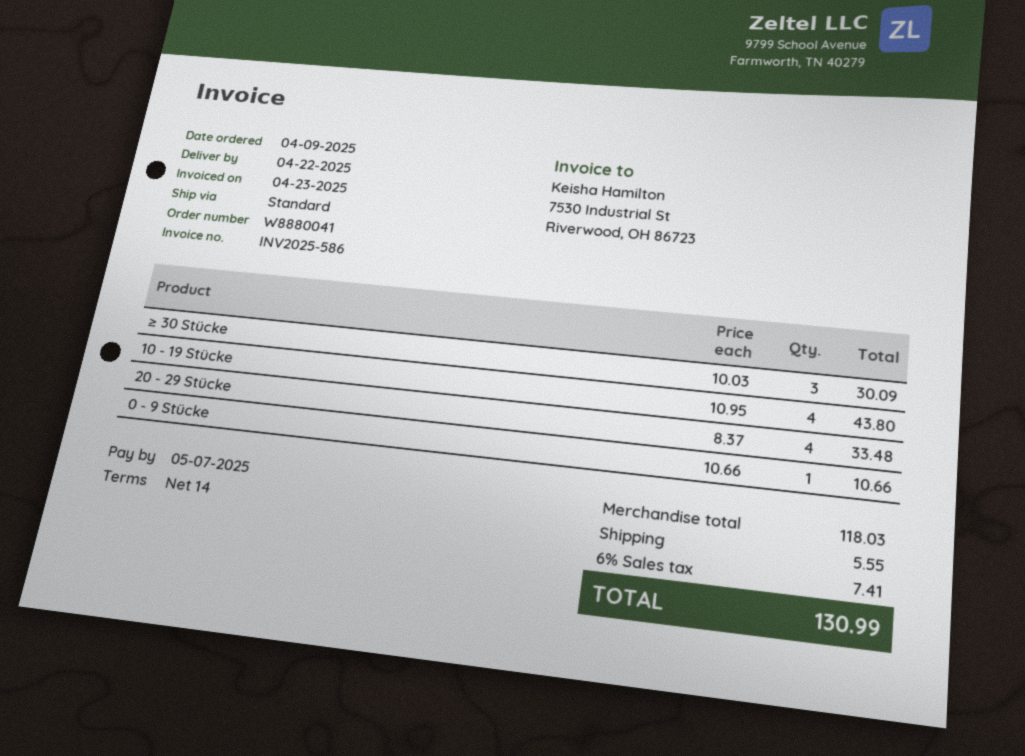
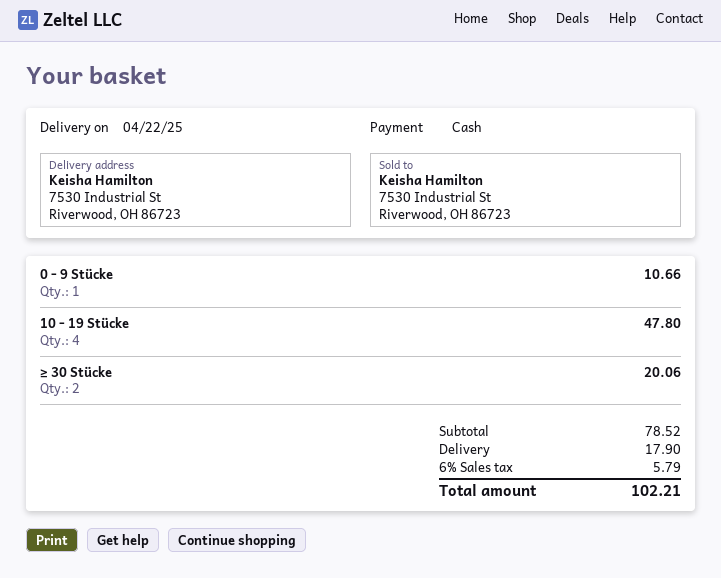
≥ 30 Stücke: 3 for 30.09 -> 2 for 20.06
10 - 19 Stücke: 4 for 43.80 -> 4 for 47.80
20 - 29 Stücke: 4 for 33.48 -> none
subtotal: 118.03 -> 78.52
shipping: 5.55 -> 17.90
tax: 6% = 7.41 -> 6% = 5.79
total: 130.99 -> 102.21

